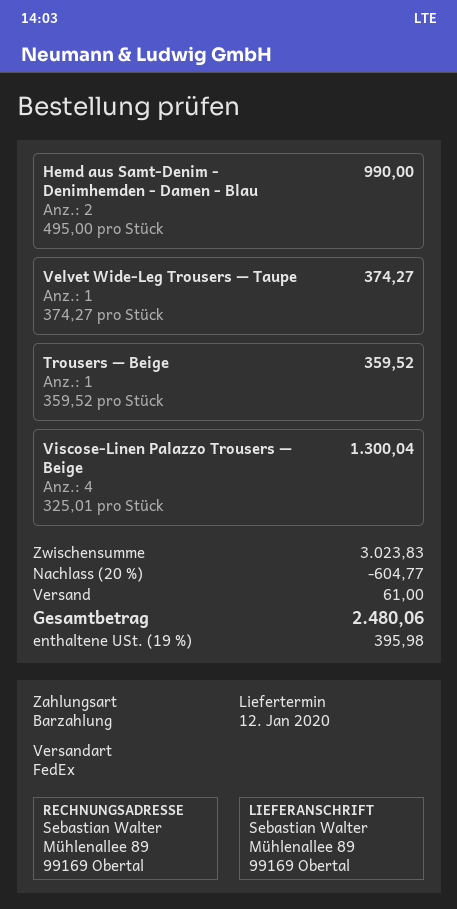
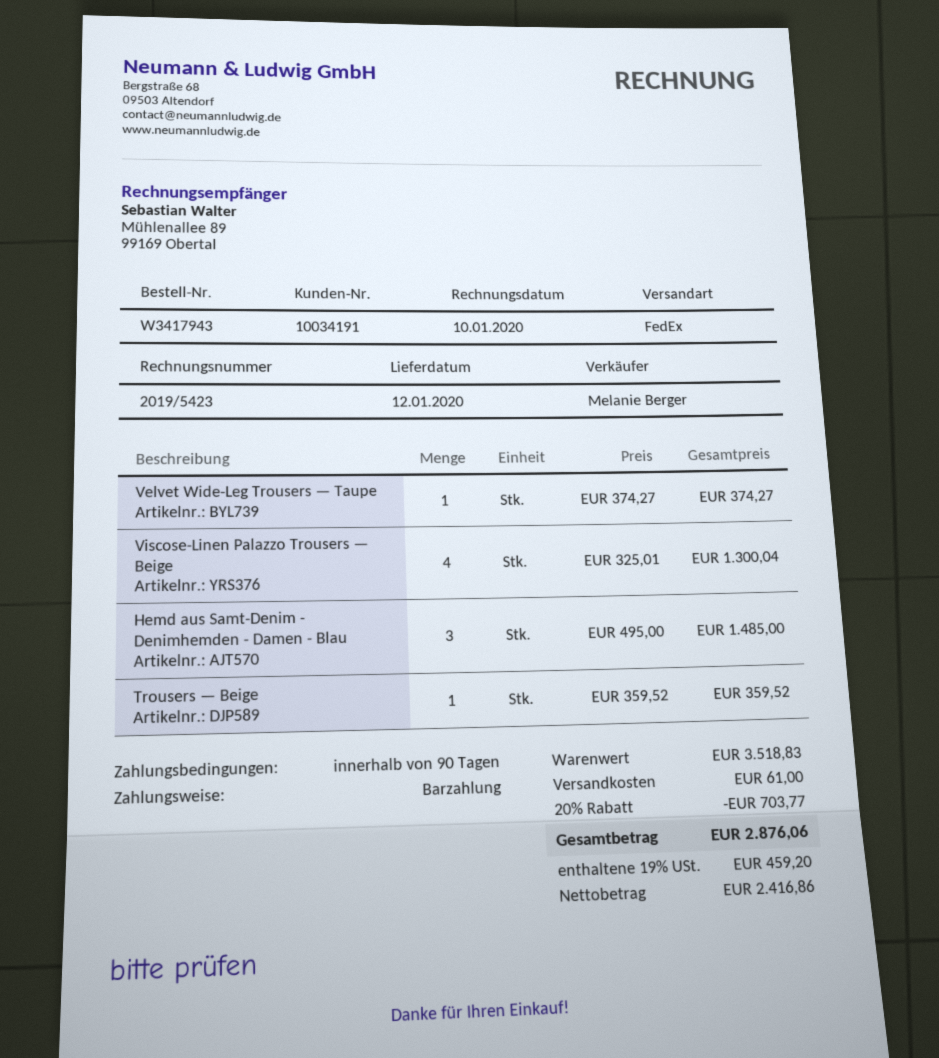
Hemd aus Samt-Denim - Denimhemden - Damen - Blau: 2 x 495.00 = 990.00 -> 3 x 495.00 = 1485.00
subtotal: 3023.83 -> 3518.83
discount: 20% = 604.77 -> 20% = 703.77
tax: 19% = 395.98 -> 19% = 459.20
total: 2480.06 -> 2876.06

